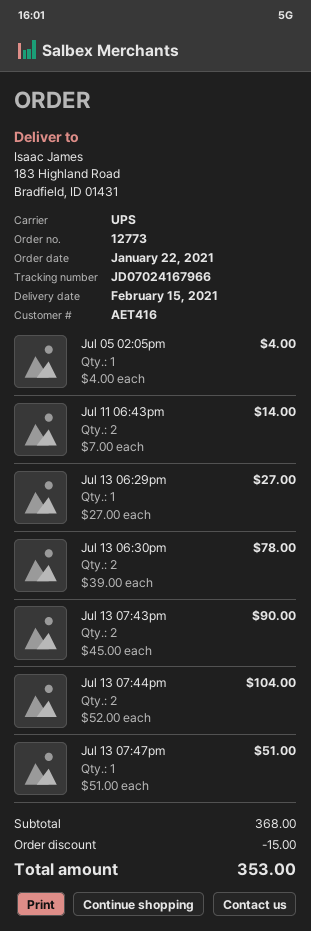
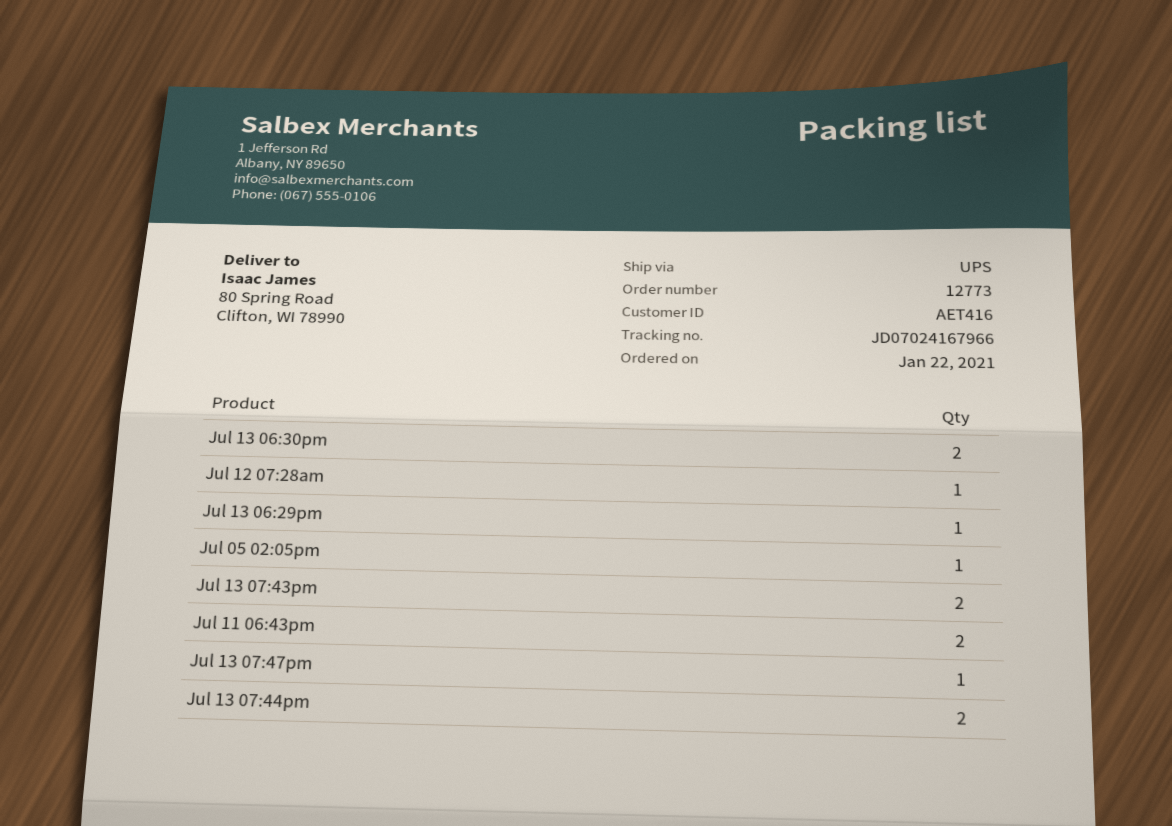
ship to: 183 Highland Road, Bradfield, ID 01431 -> 80 Spring Road, Clifton, WI 78990
Jul 12 07:28am: none -> 1

